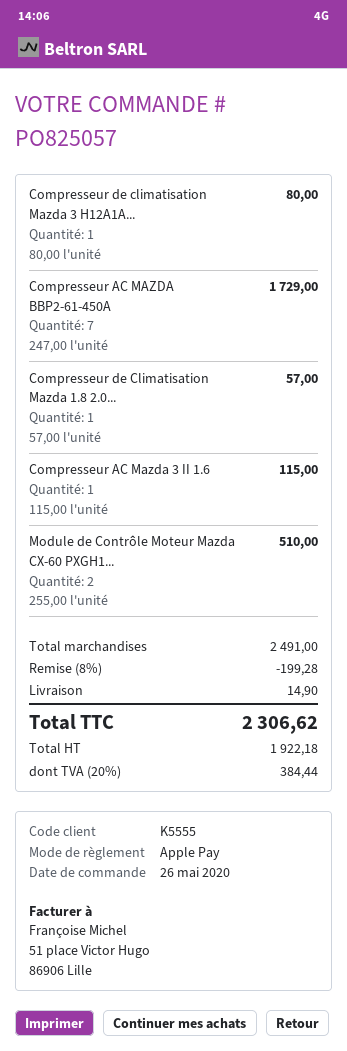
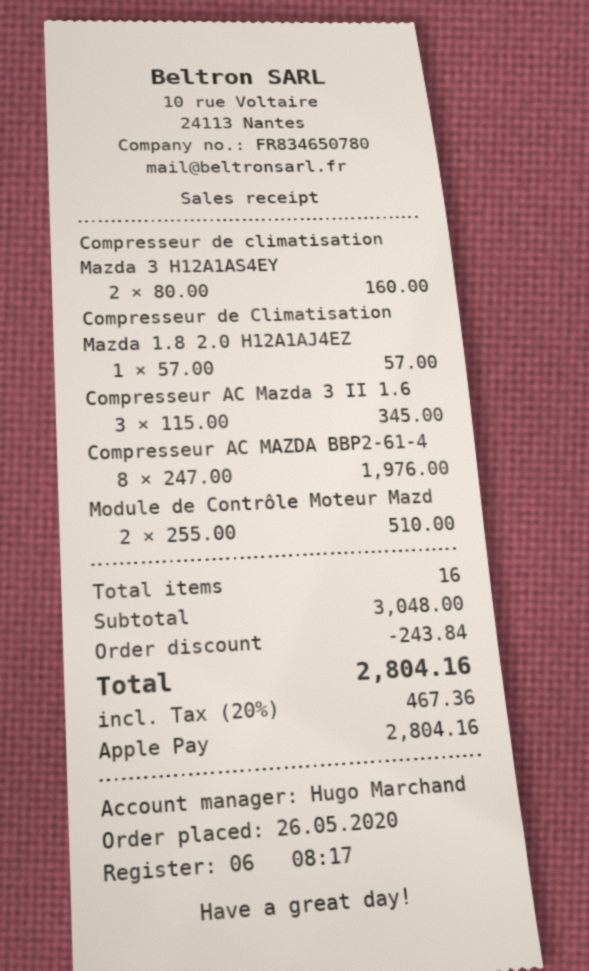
Compresseur de climatisation Mazda 3 H12A1A...: 1 x 80.00 = 80.00 -> 2 x 80.00 = 160.00
Compresseur AC MAZDA BBP2-61-450A: 7 x 247.00 = 1729.00 -> 8 x 247.00 = 1976.00
Compresseur AC Mazda 3 II 1.6: 1 x 115.00 = 115.00 -> 3 x 115.00 = 345.00
subtotal: 2491.00 -> 3048.00
discount: 199.28 -> 243.84
shipping: 14.90 -> none
tax: 20% = 384.44 -> 20% = 467.36
total: 2306.62 -> 2804.16

